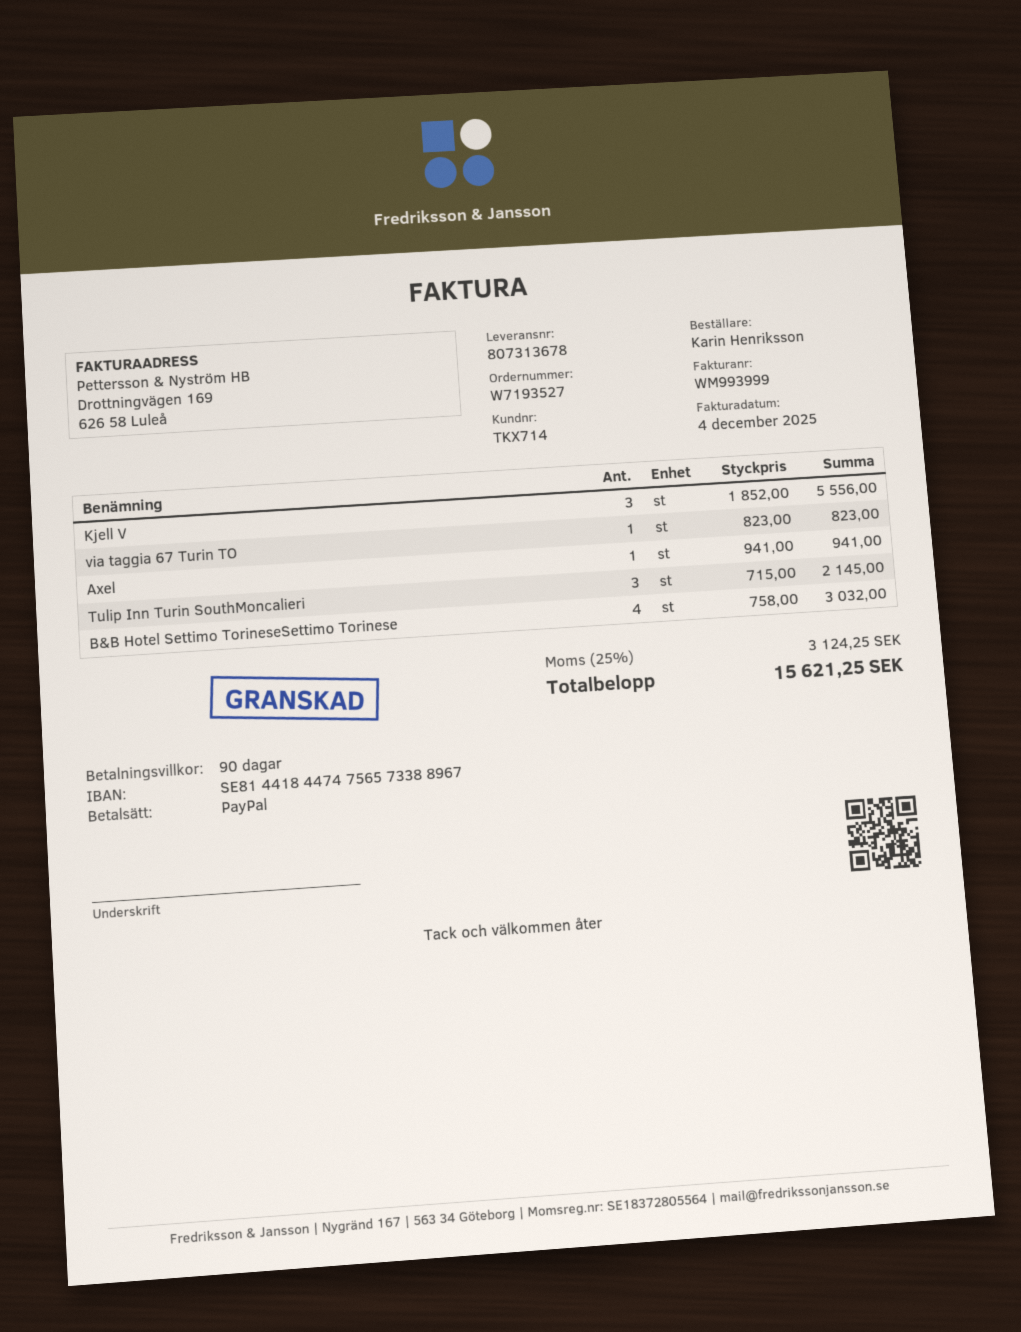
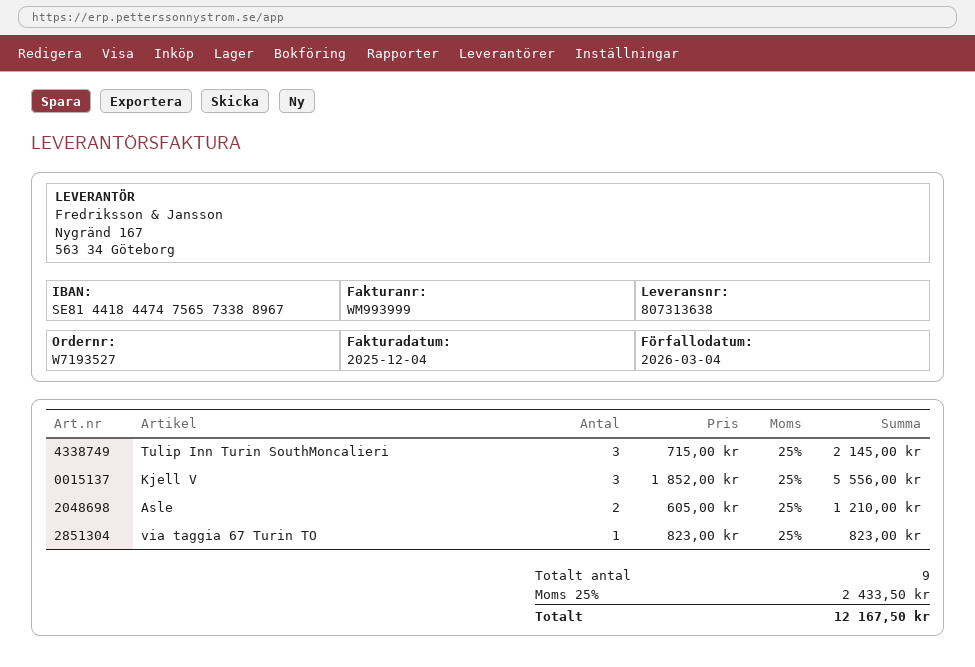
delivery note number: 807313678 -> 807313638
Axel: 1 x 941.00 = 941.00 -> none
B&B Hotel Settimo TorineseSettimo Torinese: 4 x 758.00 = 3032.00 -> none
Asle: none -> 2 x 605.00 = 1210.00
tax: 25% = 3124.25 -> 25% = 2433.50
total: 15621.25 -> 12167.50

